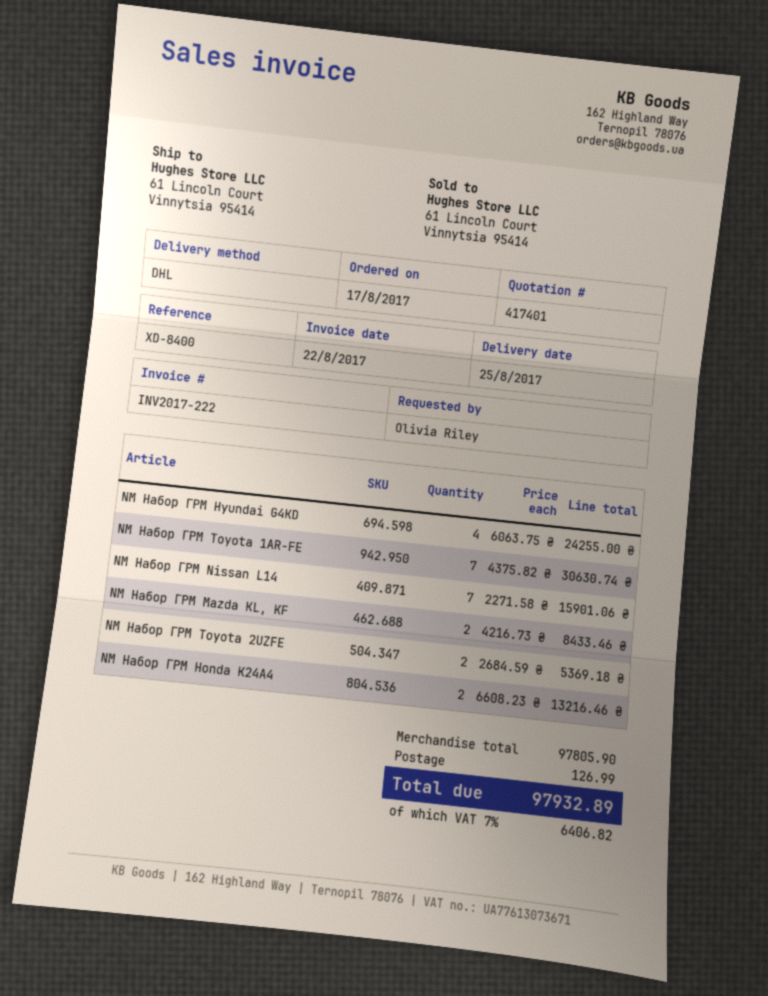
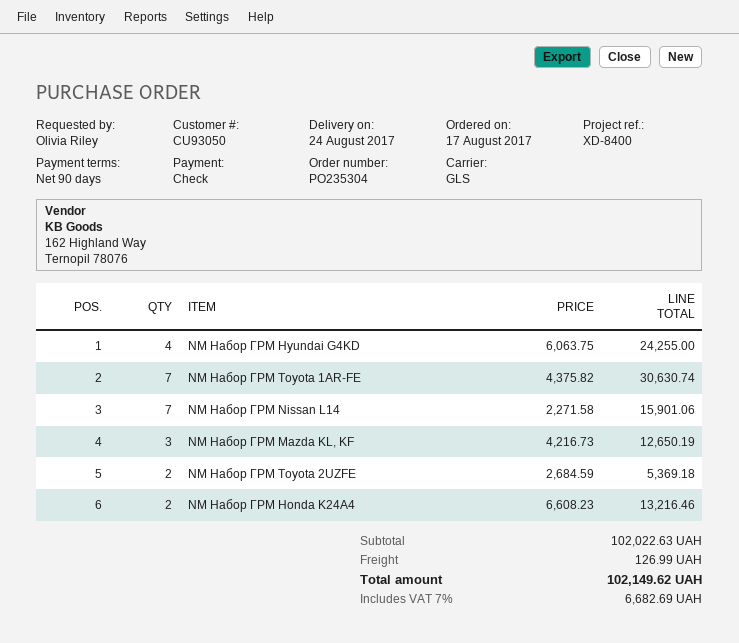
delivery date: 2017-08-25 -> 2017-08-24
shipping method: DHL -> GLS
NM Набор ГРМ Mazda KL, KF: 2 x 4216.73 = 8433.46 -> 3 x 4216.73 = 12650.19
subtotal: 97805.90 -> 102022.63
tax: 7% = 6406.82 -> 7% = 6682.69
total: 97932.89 -> 102149.62

